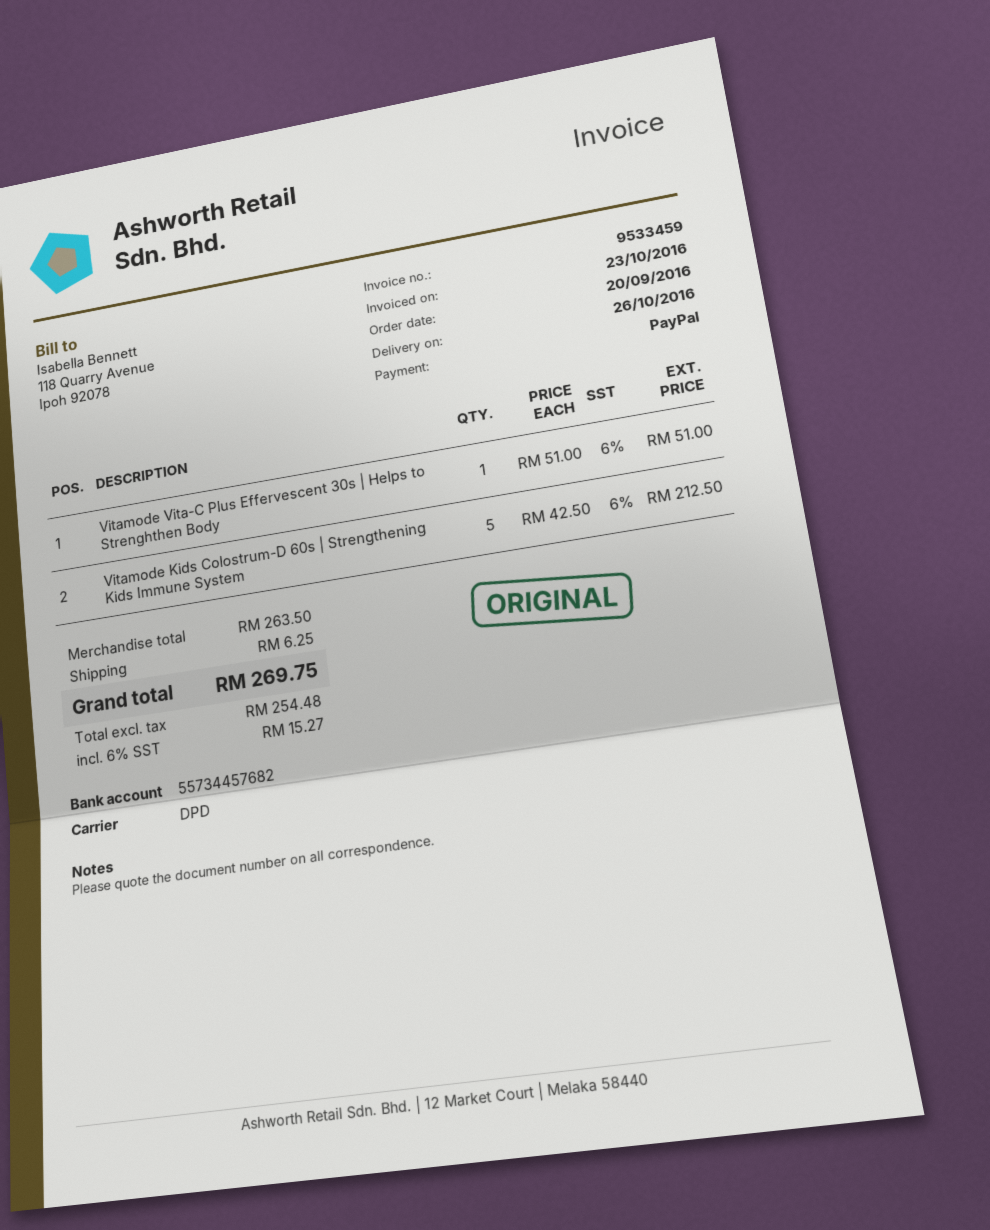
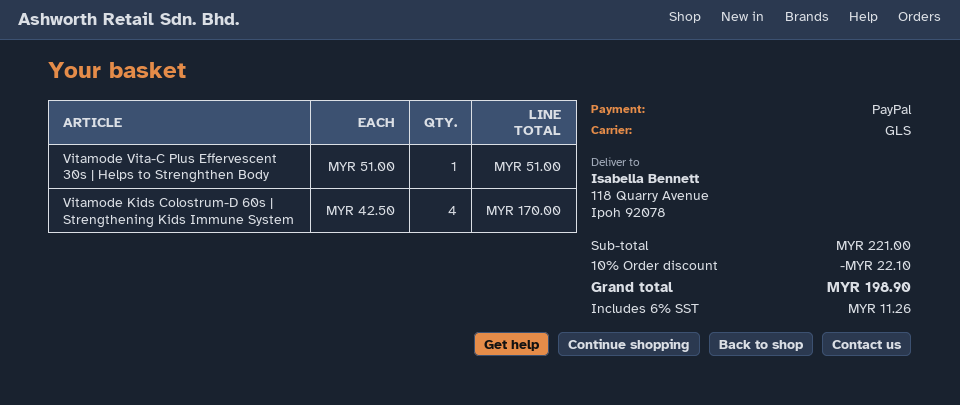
shipping method: DPD -> GLS
Vitamode Kids Colostrum-D 60s | Strengthening Kids Immune System: 5 x 42.50 = 212.50 -> 4 x 42.50 = 170.00
subtotal: 263.50 -> 221.00
discount: none -> 10% = 22.10
shipping: 6.25 -> none
tax: 6% = 15.27 -> 6% = 11.26
total: 269.75 -> 198.90

